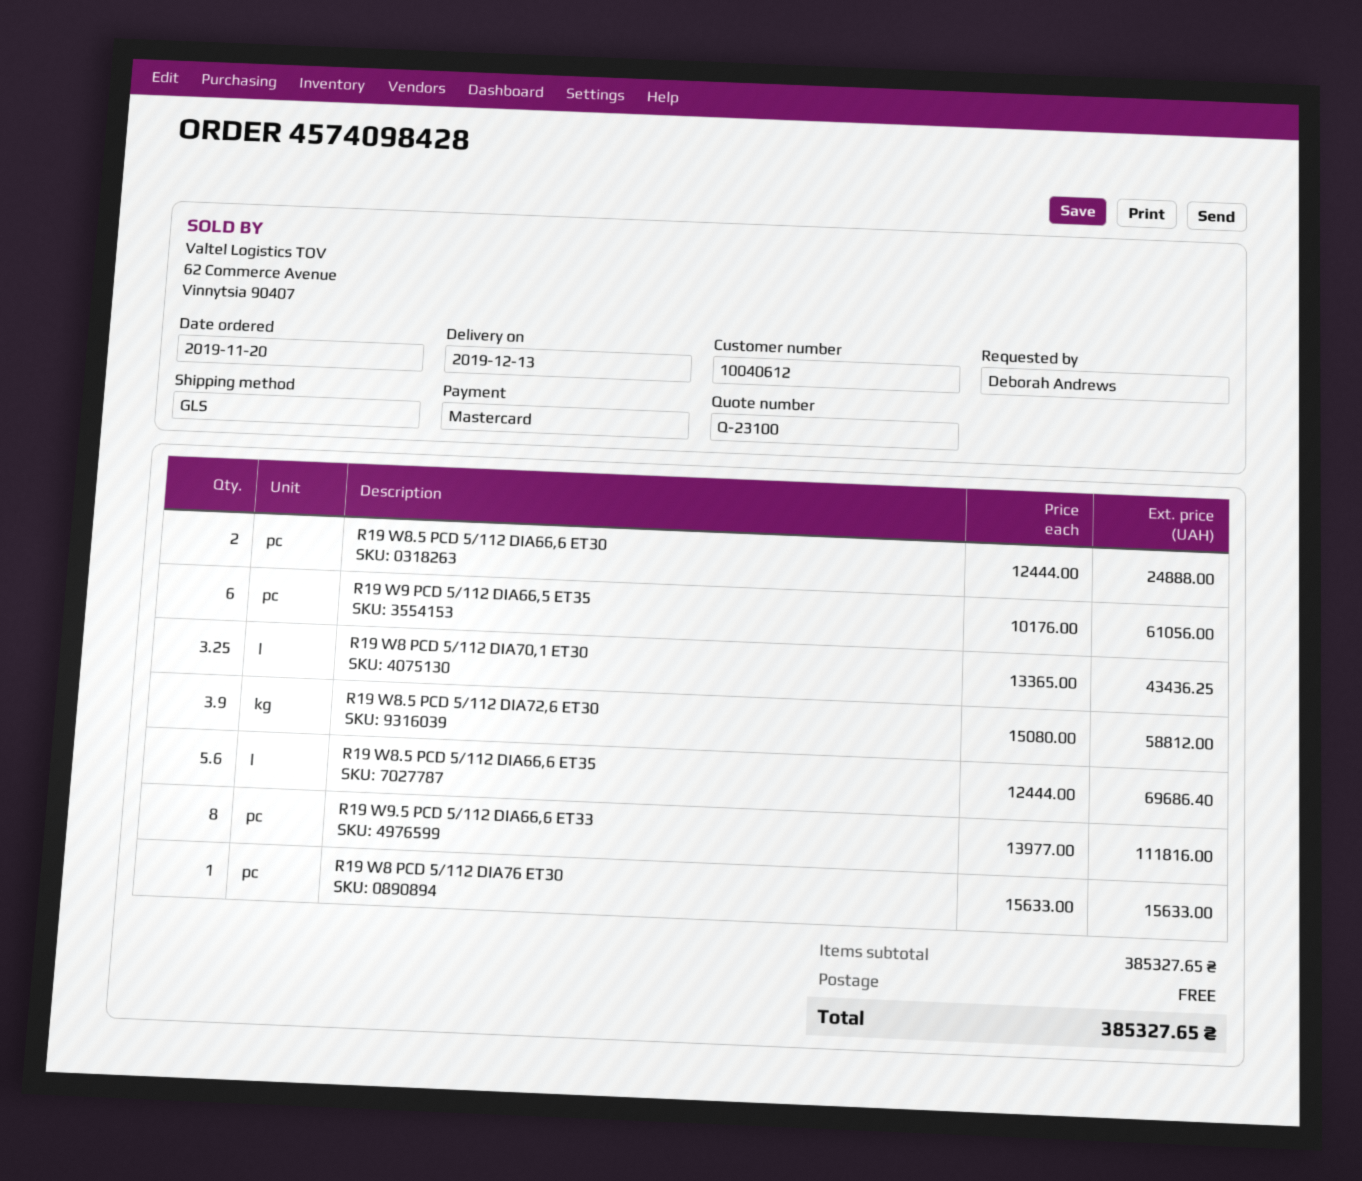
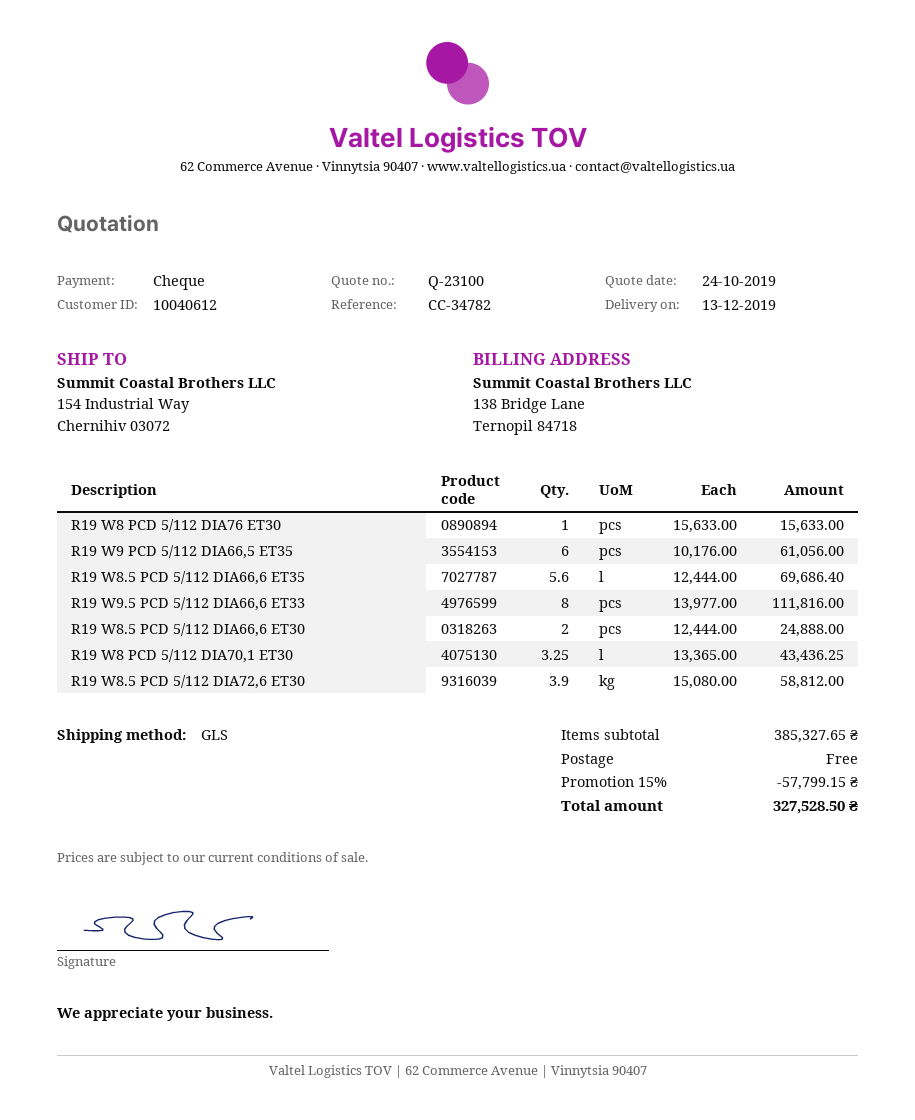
payment method: Mastercard -> cheque
discount: none -> 15% = 57799.15
total: 385327.65 -> 327528.50

